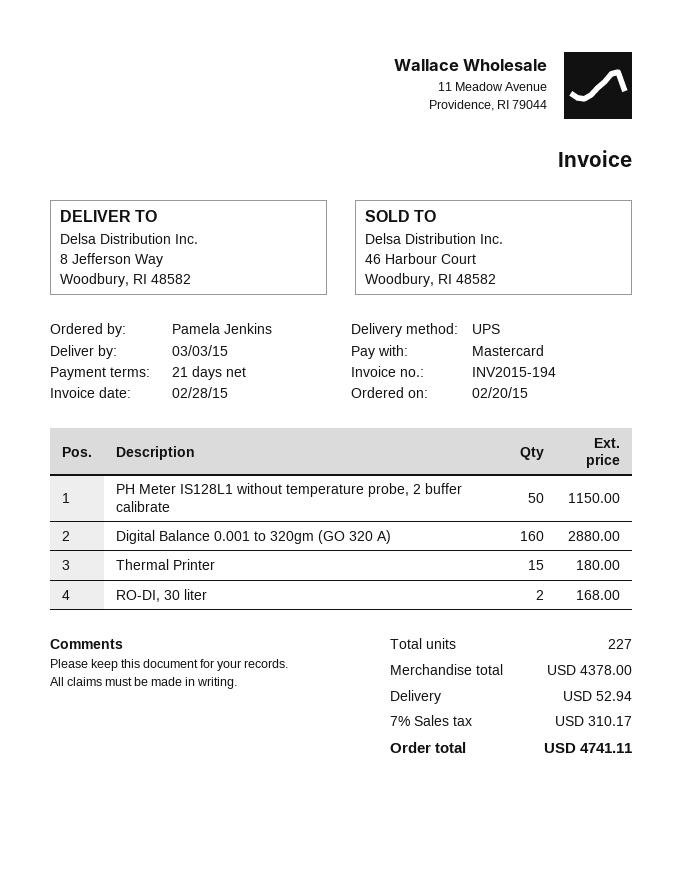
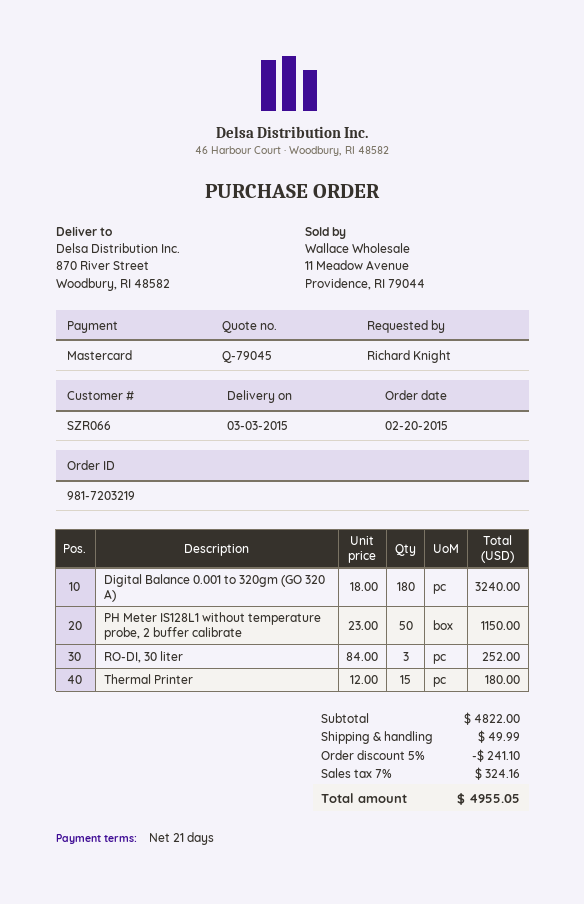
ordered by: Pamela Jenkins -> Richard Knight
ship to: 8 Jefferson Way, Woodbury, RI 48582 -> 870 River Street, Woodbury, RI 48582
Digital Balance 0.001 to 320gm (GO 320 A): 160 for 2880.00 -> 180 for 3240.00
RO-DI, 30 liter: 2 for 168.00 -> 3 for 252.00
subtotal: 4378.00 -> 4822.00
discount: none -> 5% = 241.10
shipping: 52.94 -> 49.99
tax: 7% = 310.17 -> 7% = 324.16
total: 4741.11 -> 4955.05

